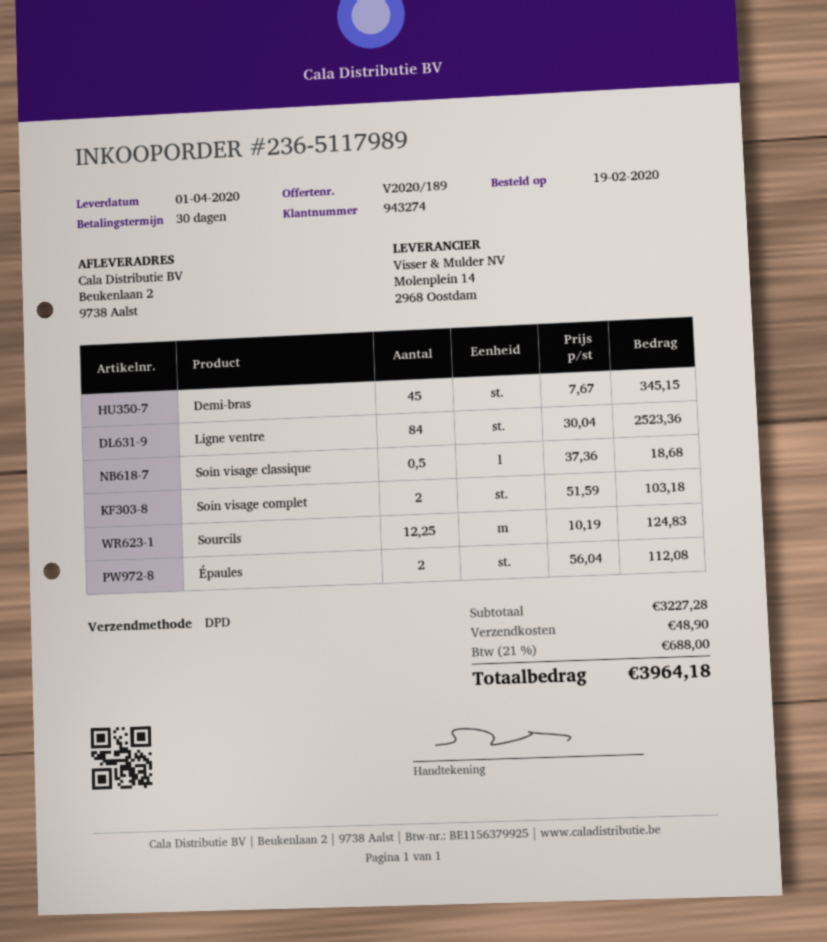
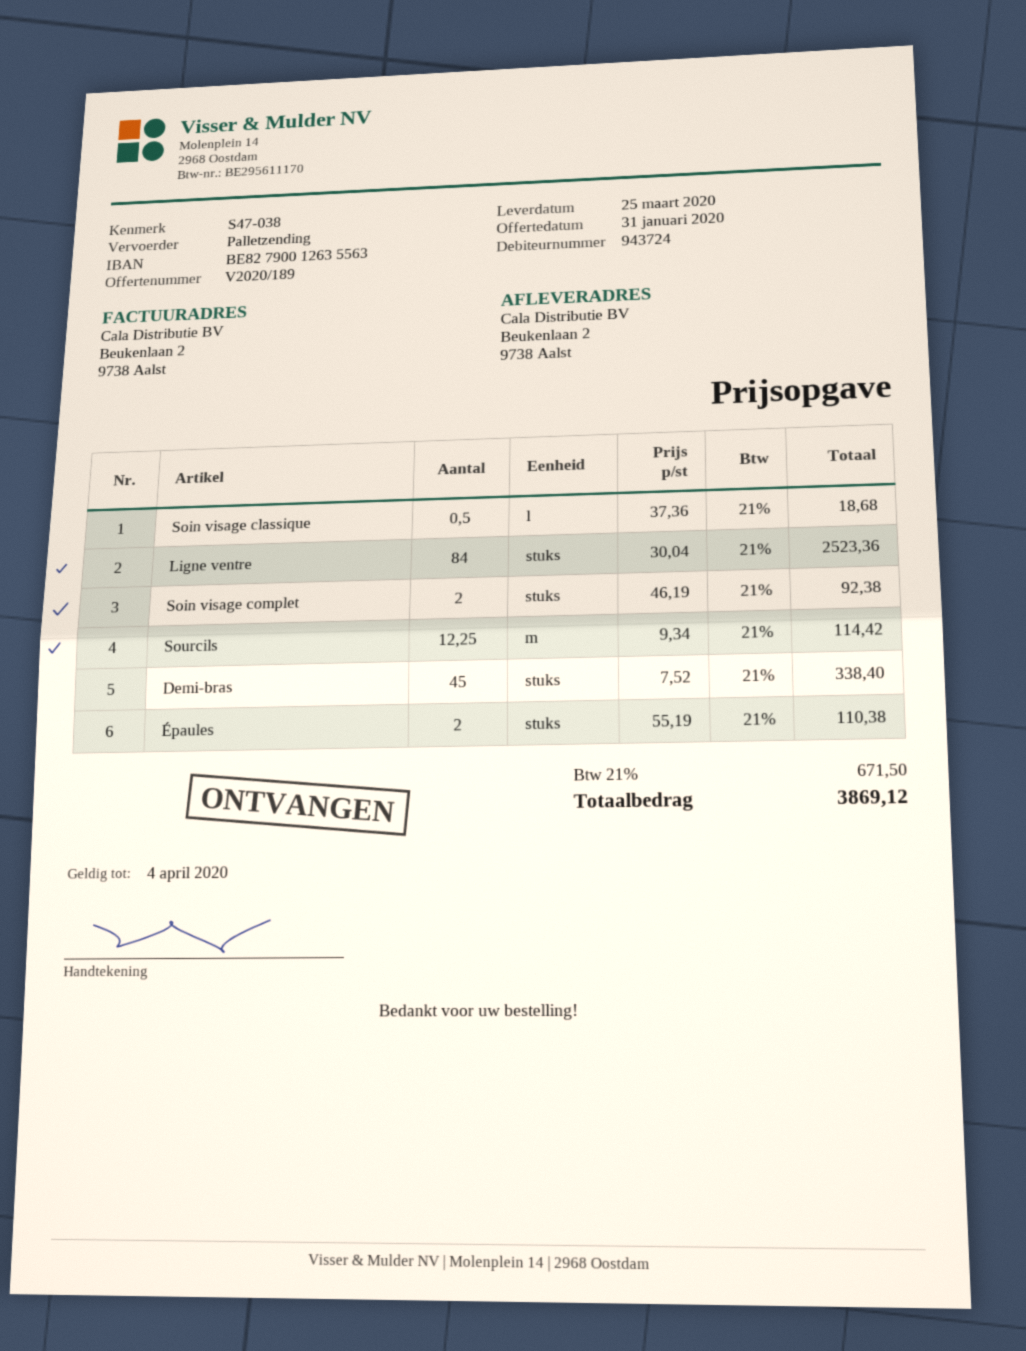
delivery date: 2020-04-01 -> 2020-03-25
customer number: 943274 -> 943724
shipping method: DPD -> pallet freight
Demi-bras: 45 x 7.67 = 345.15 -> 45 x 7.52 = 338.40
Soin visage complet: 2 x 51.59 = 103.18 -> 2 x 46.19 = 92.38
Sourcils: 12.25 x 10.19 = 124.83 -> 12.25 x 9.34 = 114.42
Épaules: 2 x 56.04 = 112.08 -> 2 x 55.19 = 110.38
shipping: 48.90 -> none
tax: 21% = 688.00 -> 21% = 671.50
total: 3964.18 -> 3869.12

